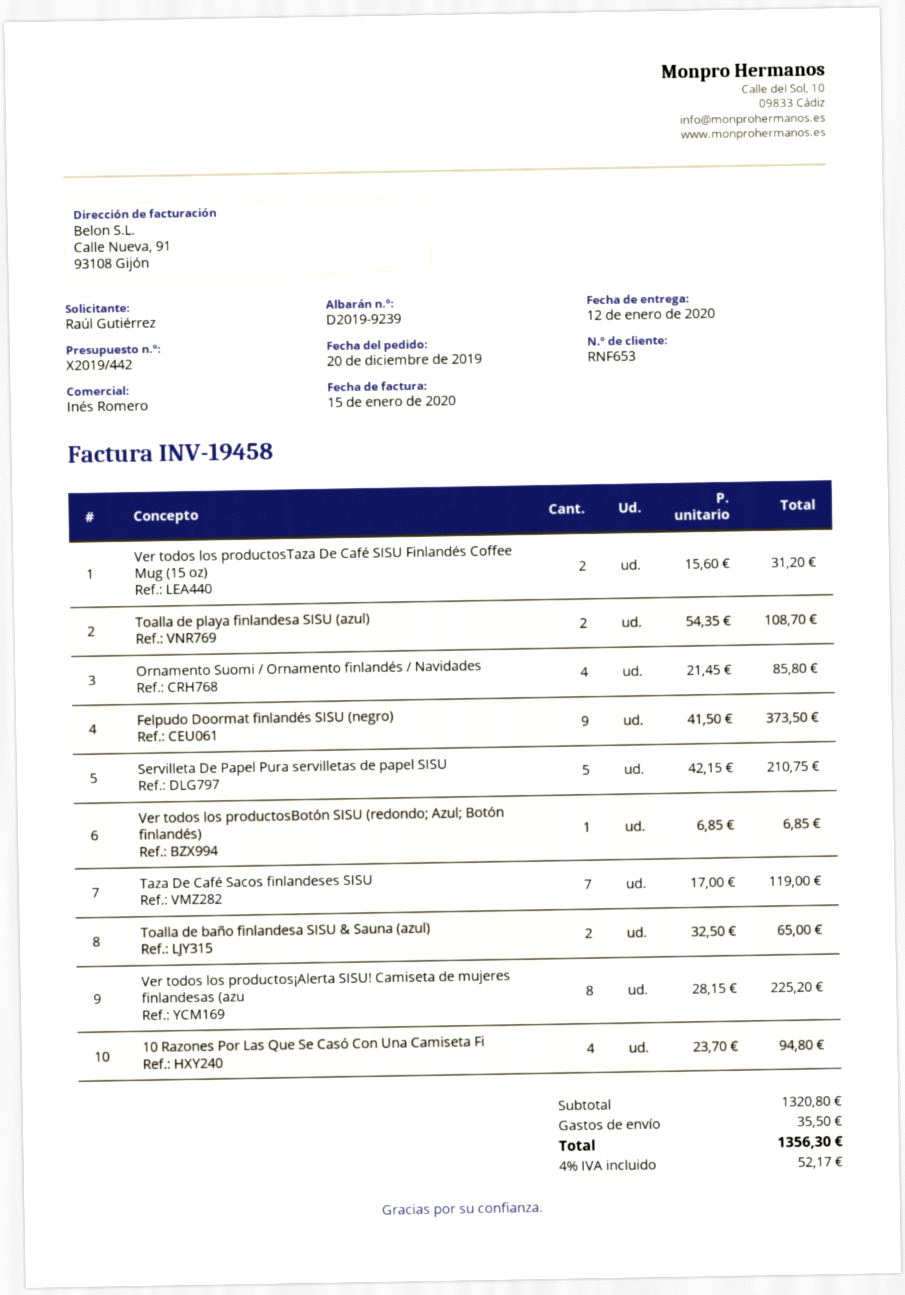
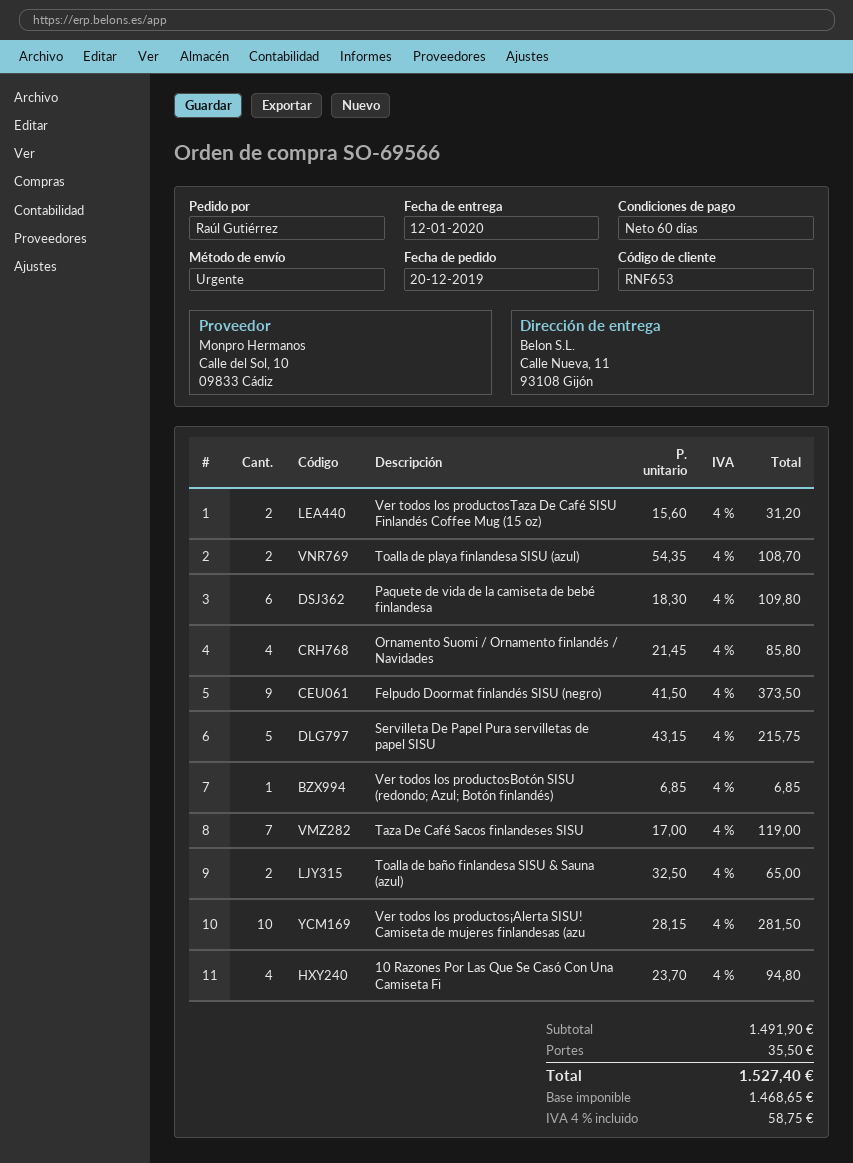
Servilleta De Papel Pura servilletas de papel SISU: 5 x 42.15 = 210.75 -> 5 x 43.15 = 215.75
Ver todos los productos¡Alerta SISU! Camiseta de mujeres finlandesas (azu: 8 x 28.15 = 225.20 -> 10 x 28.15 = 281.50
Paquete de vida de la camiseta de bebé finlandesa: none -> 6 x 18.30 = 109.80
subtotal: 1320.80 -> 1491.90
tax: 4% = 52.17 -> 4% = 58.75
total: 1356.30 -> 1527.40

